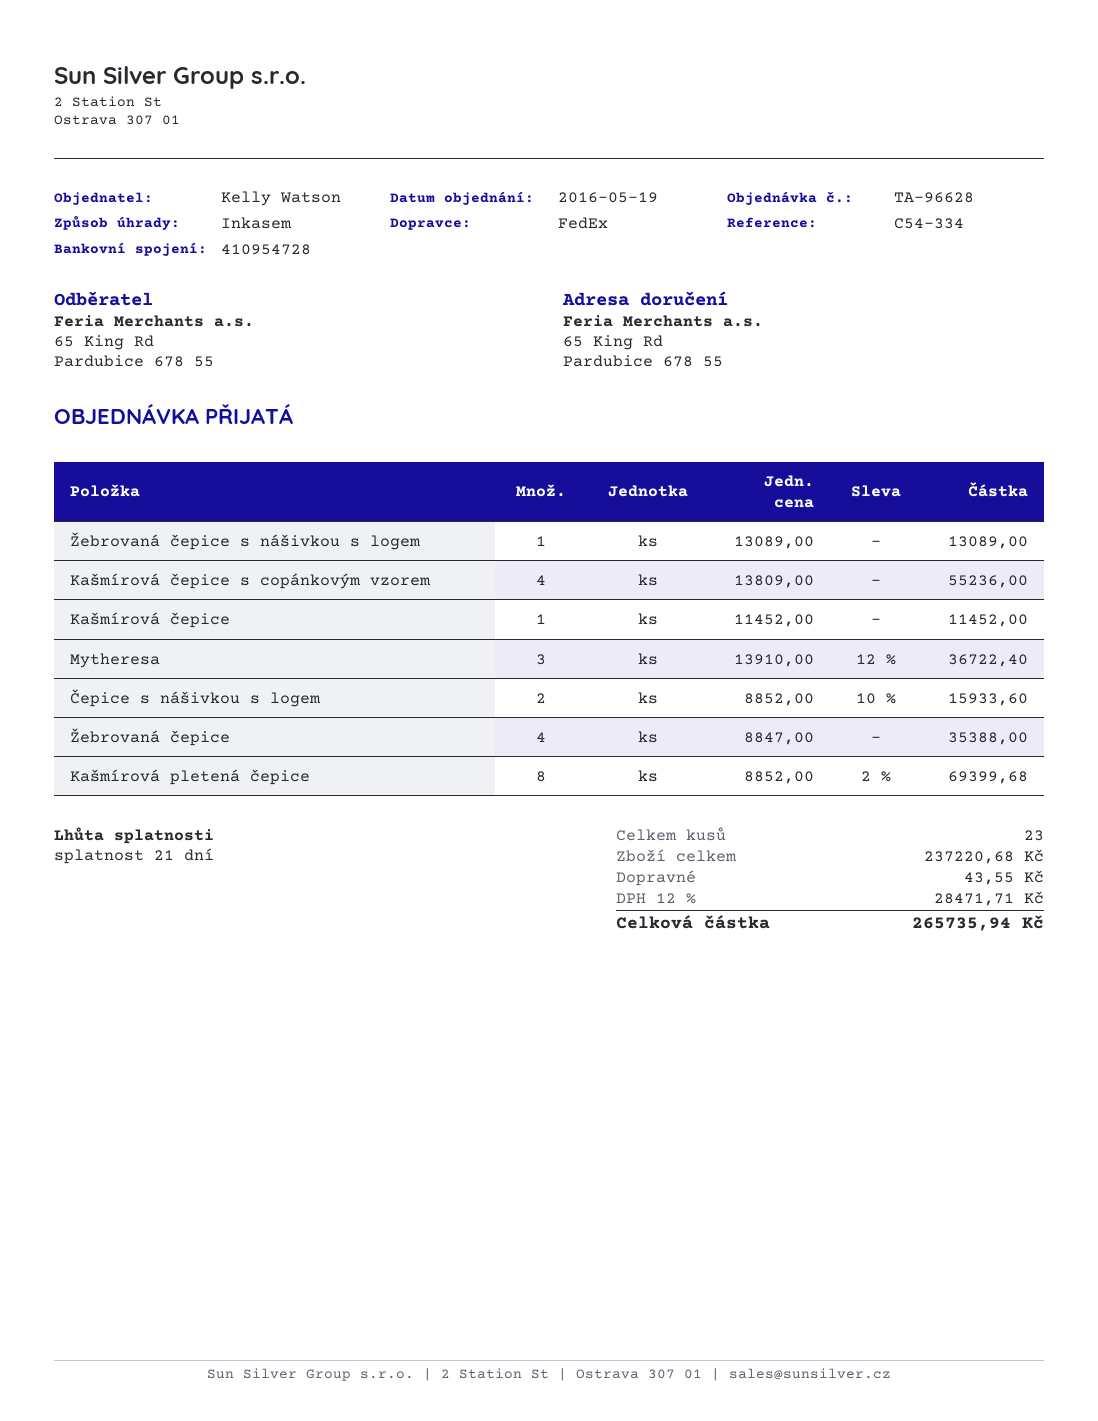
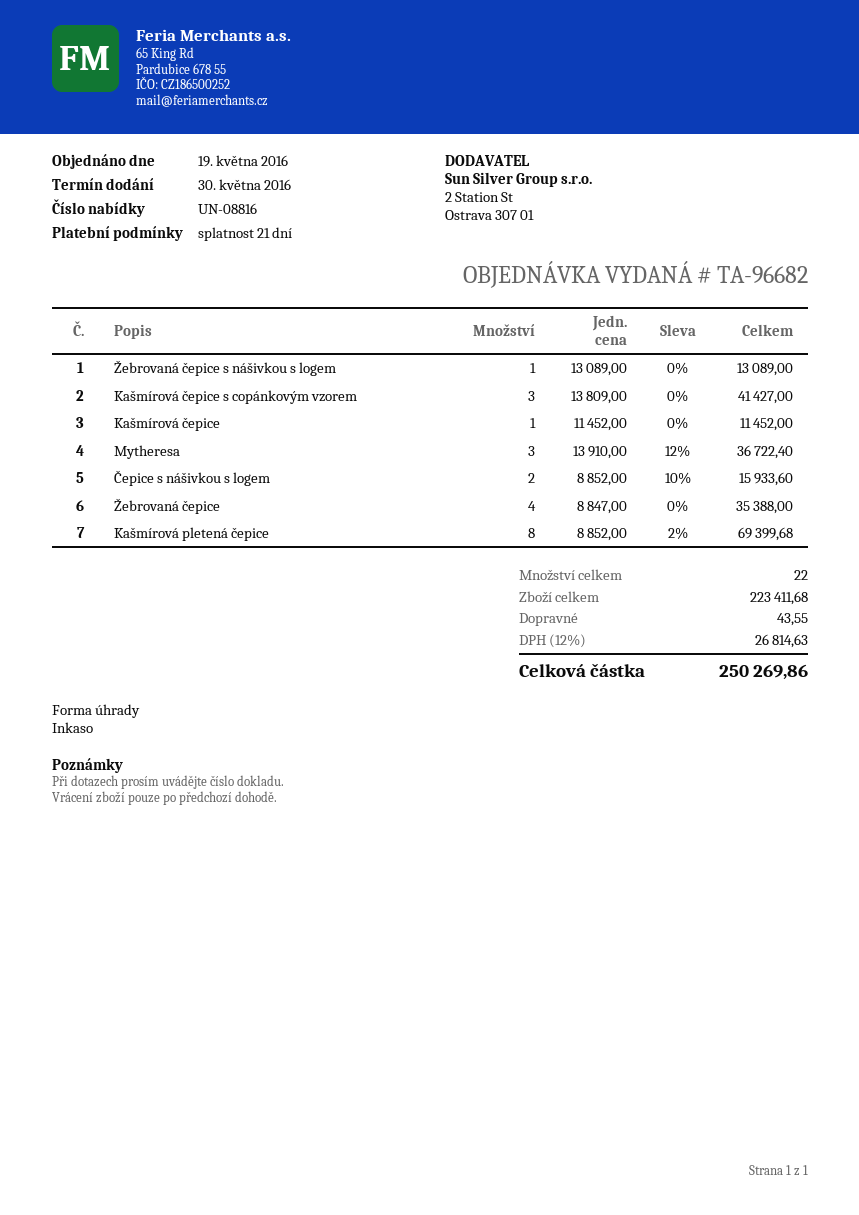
order number: TA-96628 -> TA-96682
Kašmírová čepice s copánkovým vzorem: 4 x 13809.00 = 55236.00 -> 3 x 13809.00 = 41427.00
total quantity: 23 -> 22
subtotal: 237220.68 -> 223411.68
tax: 12% = 28471.71 -> 12% = 26814.63
total: 265735.94 -> 250269.86

